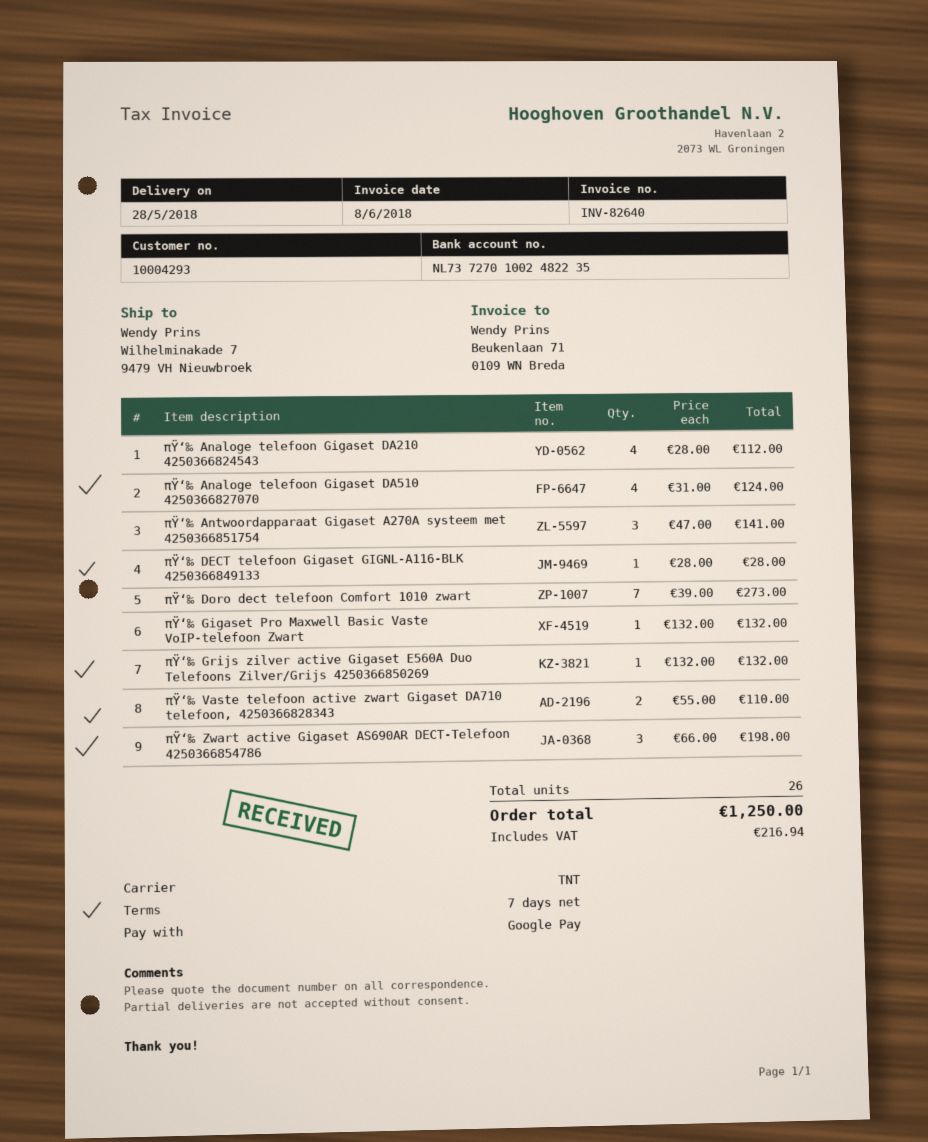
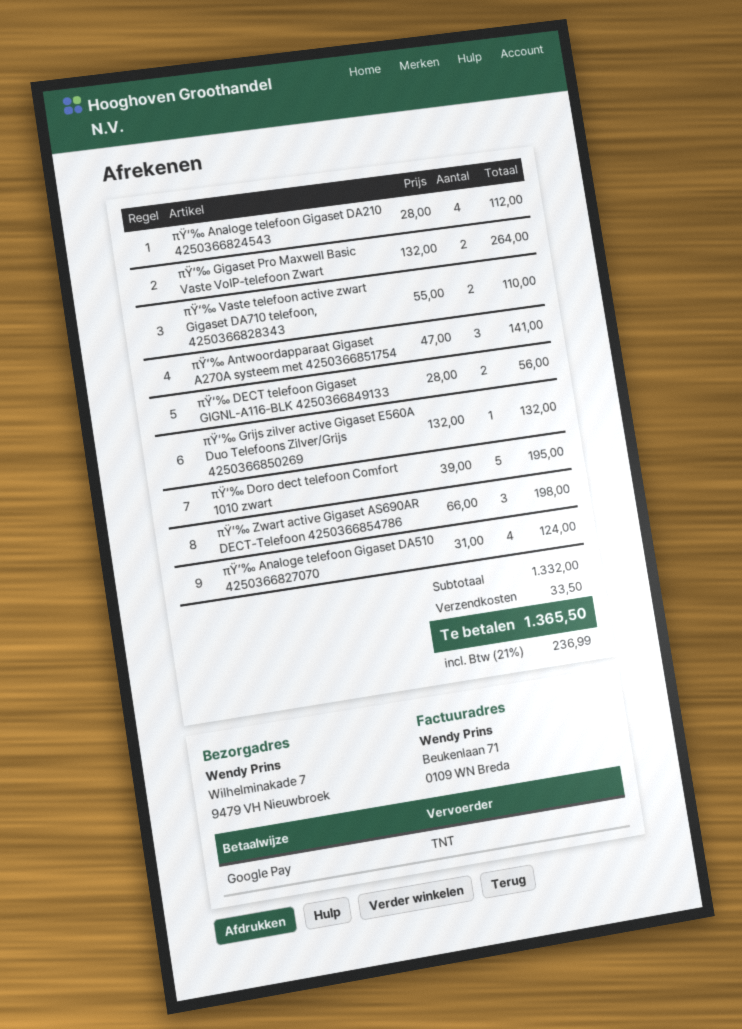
πŸ‘‰ DECT telefoon Gigaset GIGNL-A116-BLK 4250366849133: 1 x 28.00 = 28.00 -> 2 x 28.00 = 56.00
πŸ‘‰ Doro dect telefoon Comfort 1010 zwart: 7 x 39.00 = 273.00 -> 5 x 39.00 = 195.00
πŸ‘‰ Gigaset Pro Maxwell Basic Vaste VoIP-telefoon Zwart: 1 x 132.00 = 132.00 -> 2 x 132.00 = 264.00
shipping: none -> 33.50
tax: 216.94 -> 236.99
total: 1250.00 -> 1365.50

